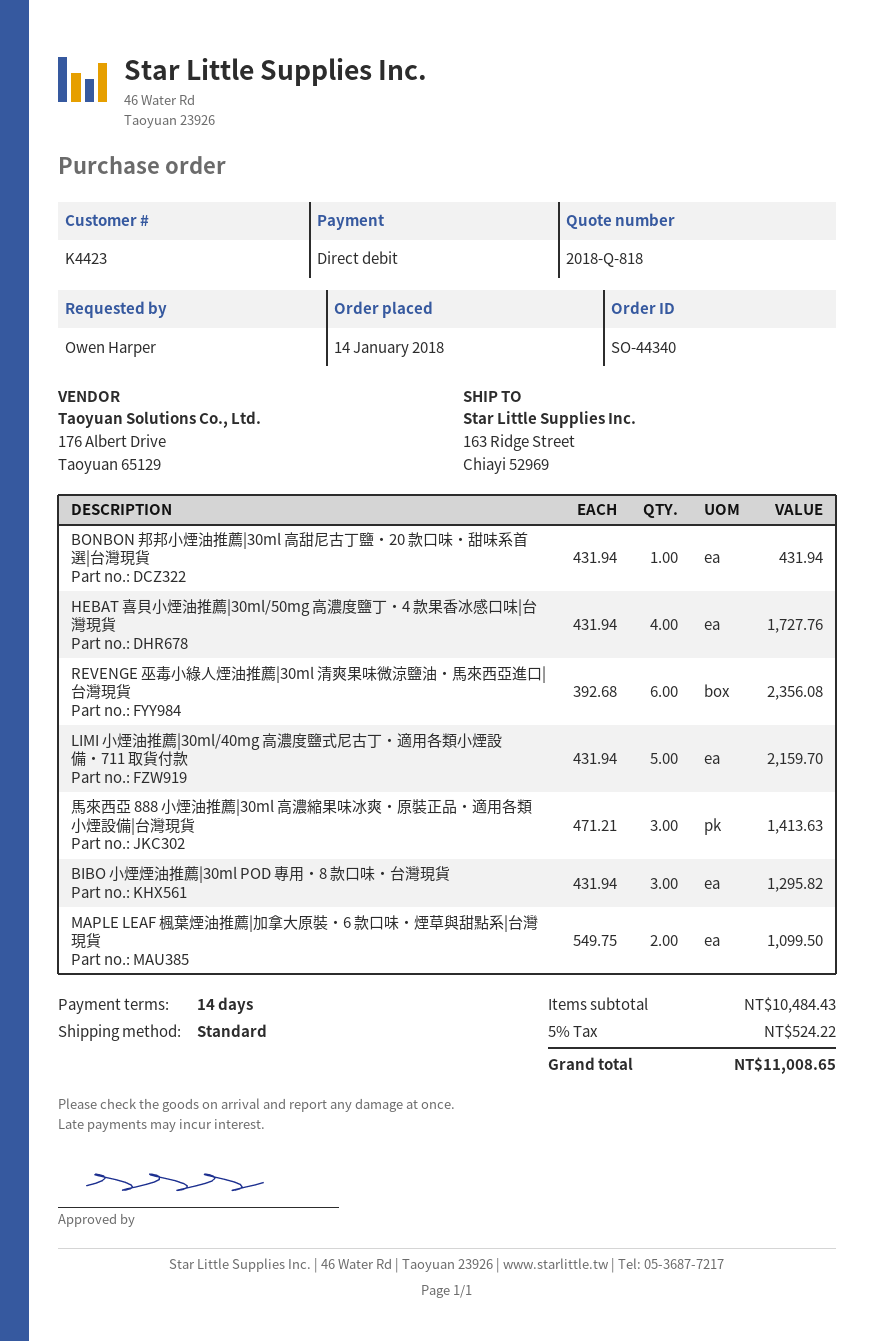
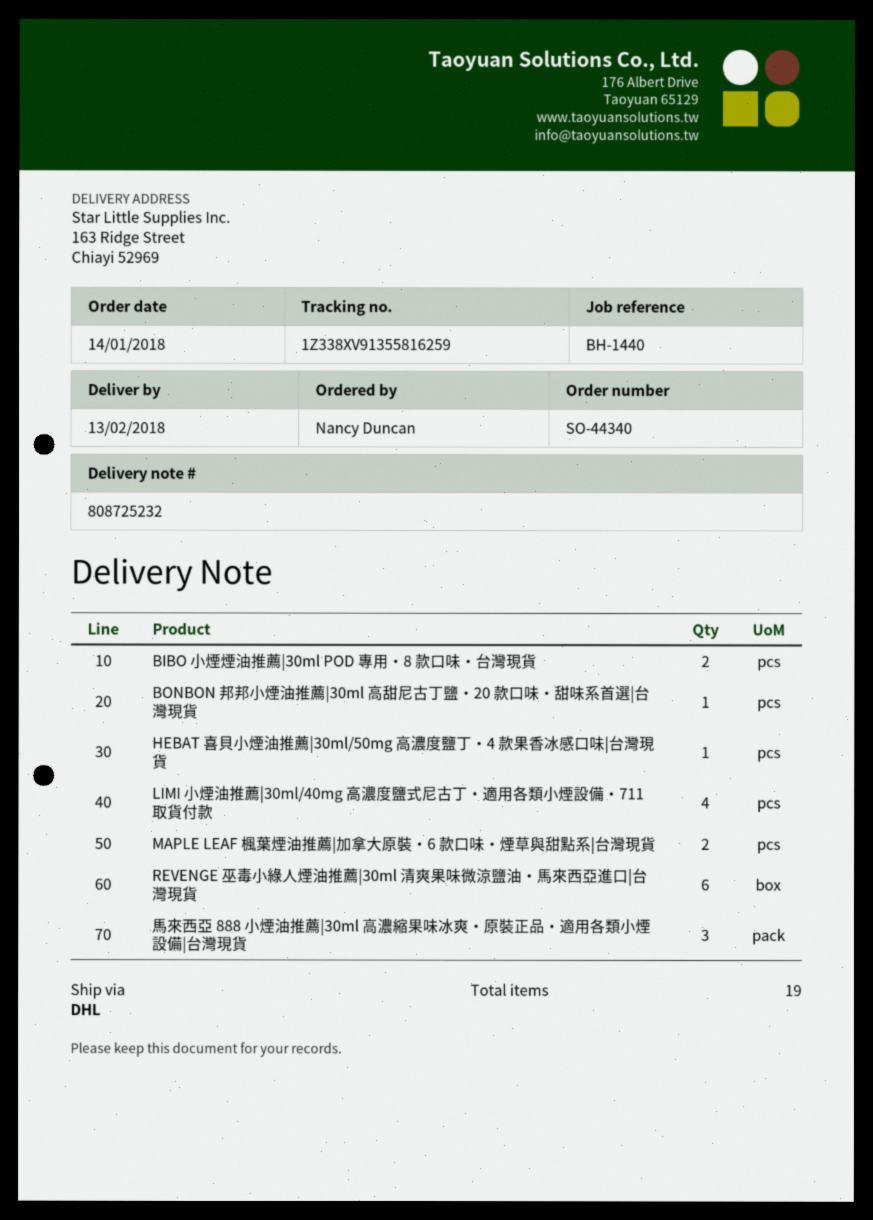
ordered by: Owen Harper -> Nancy Duncan
shipping method: standard -> DHL
HEBAT 喜貝小煙油推薦|30ml/50mg 高濃度鹽丁・4 款果香冰感口味|台灣現貨: 4 -> 1
LIMI 小煙油推薦|30ml/40mg 高濃度鹽式尼古丁・適用各類小煙設備・711 取貨付款: 5 -> 4
BIBO 小煙煙油推薦|30ml POD 專用・8 款口味・台灣現貨: 3 -> 2

